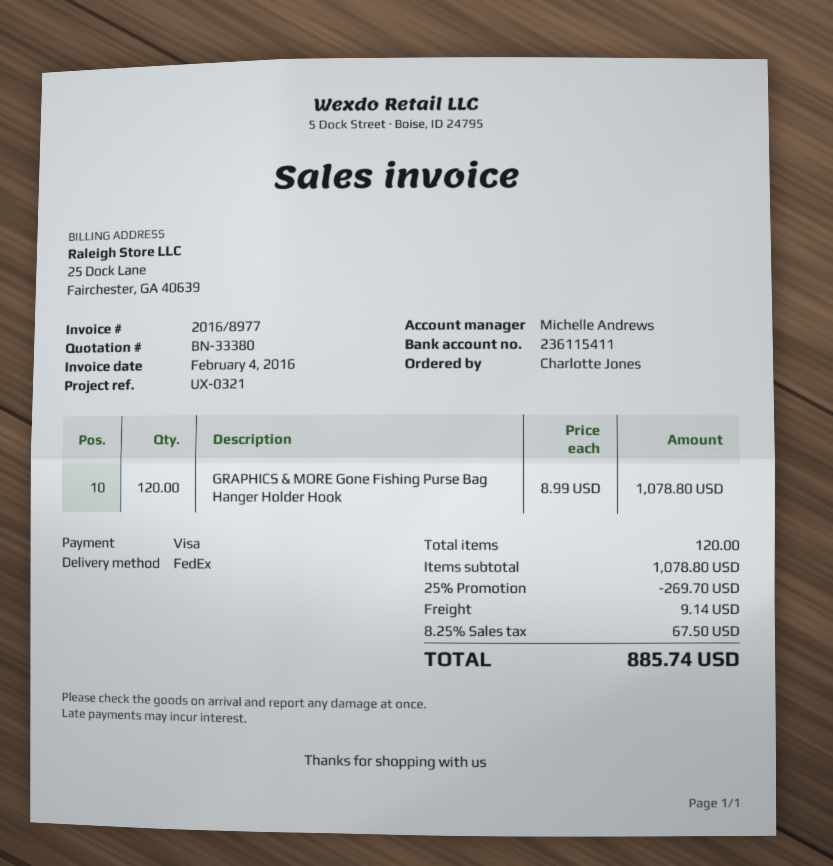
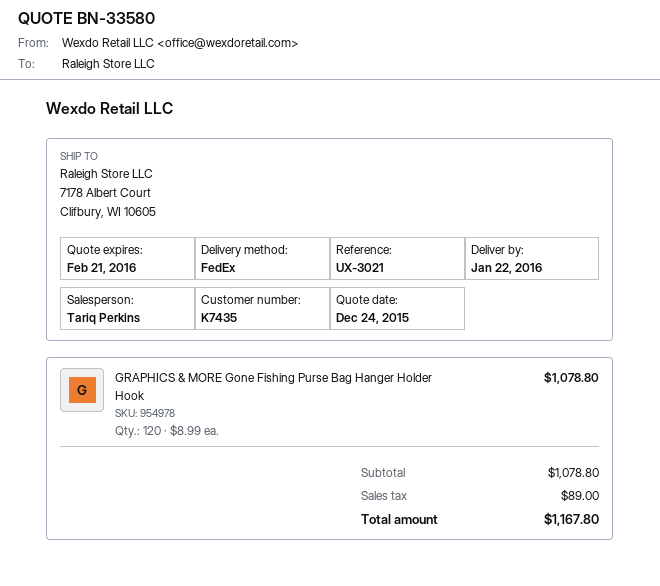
quote number: BN-33380 -> BN-33580
reference: UX-0321 -> UX-3021
sales rep: Michelle Andrews -> Tariq Perkins
discount: 25% = 269.70 -> none
shipping: 9.14 -> none
tax: 67.50 -> 89.00
total: 885.74 -> 1167.80

